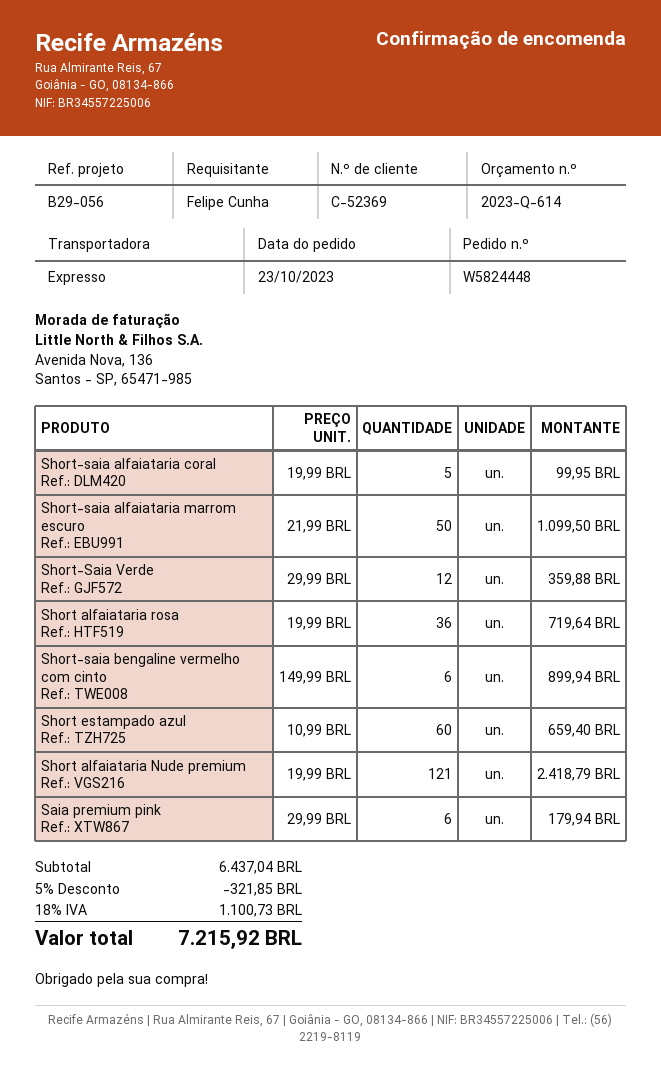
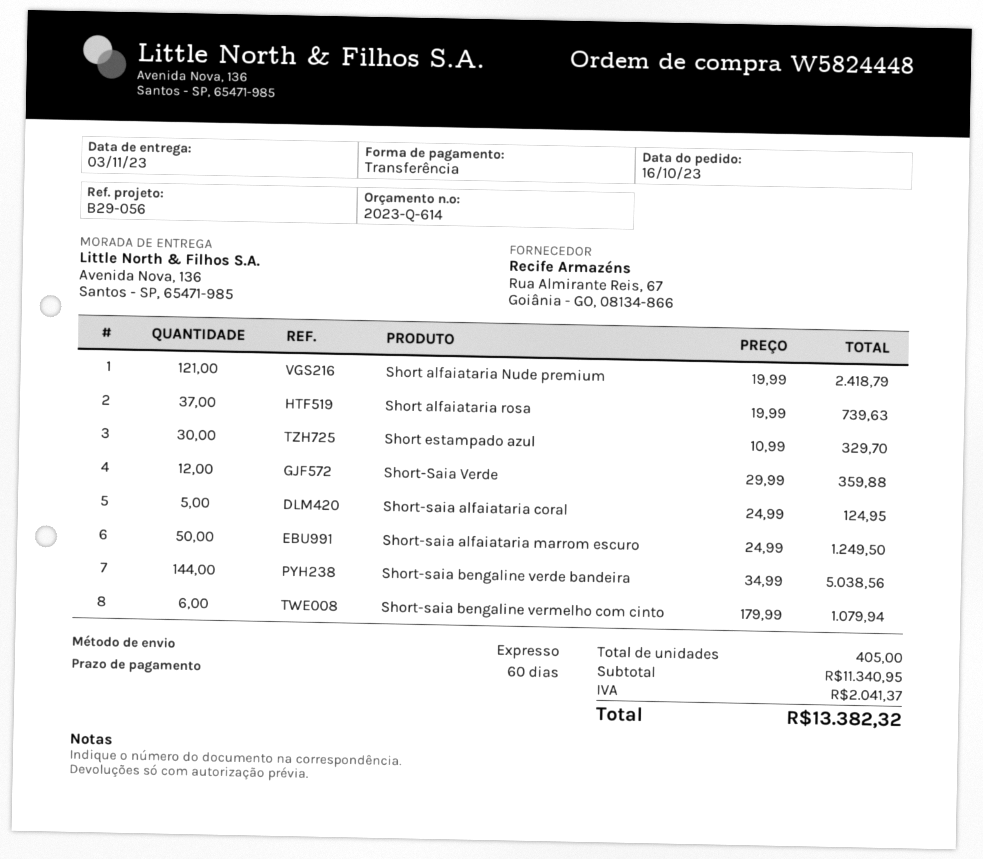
order date: 2023-10-23 -> 2023-10-16
Short-saia alfaiataria coral: 5 x 19.99 = 99.95 -> 5 x 24.99 = 124.95
Short-saia alfaiataria marrom escuro: 50 x 21.99 = 1099.50 -> 50 x 24.99 = 1249.50
Short alfaiataria rosa: 36 x 19.99 = 719.64 -> 37 x 19.99 = 739.63
Short-saia bengaline vermelho com cinto: 6 x 149.99 = 899.94 -> 6 x 179.99 = 1079.94
Short estampado azul: 60 x 10.99 = 659.40 -> 30 x 10.99 = 329.70
Saia premium pink: 6 x 29.99 = 179.94 -> none
Short-saia bengaline verde bandeira: none -> 144 x 34.99 = 5038.56
subtotal: 6437.04 -> 11340.95
discount: 5% = 321.85 -> none
tax: 1100.73 -> 2041.37
total: 7215.92 -> 13382.32

